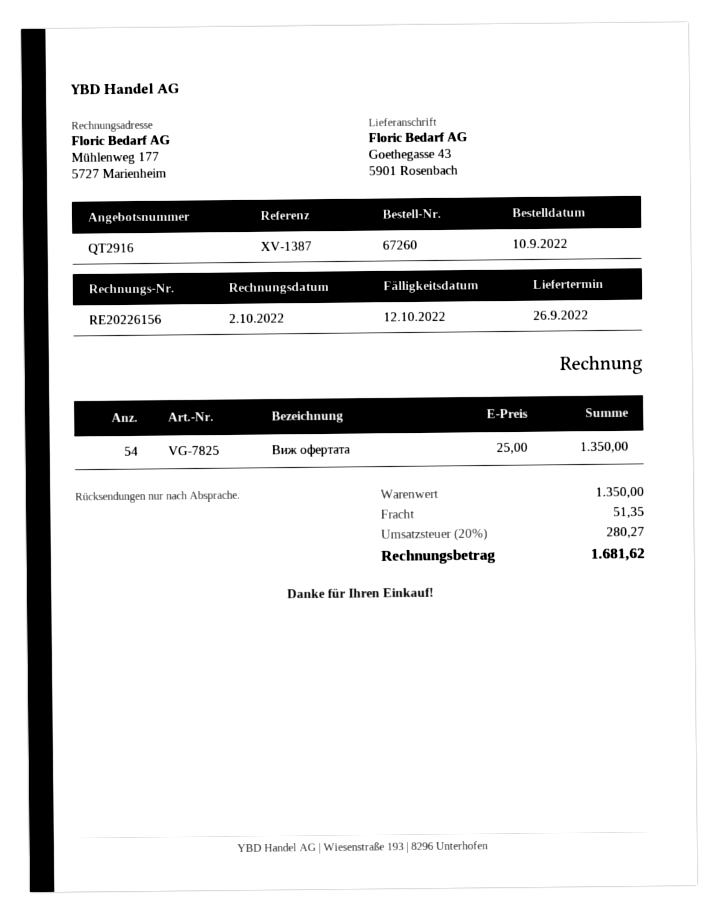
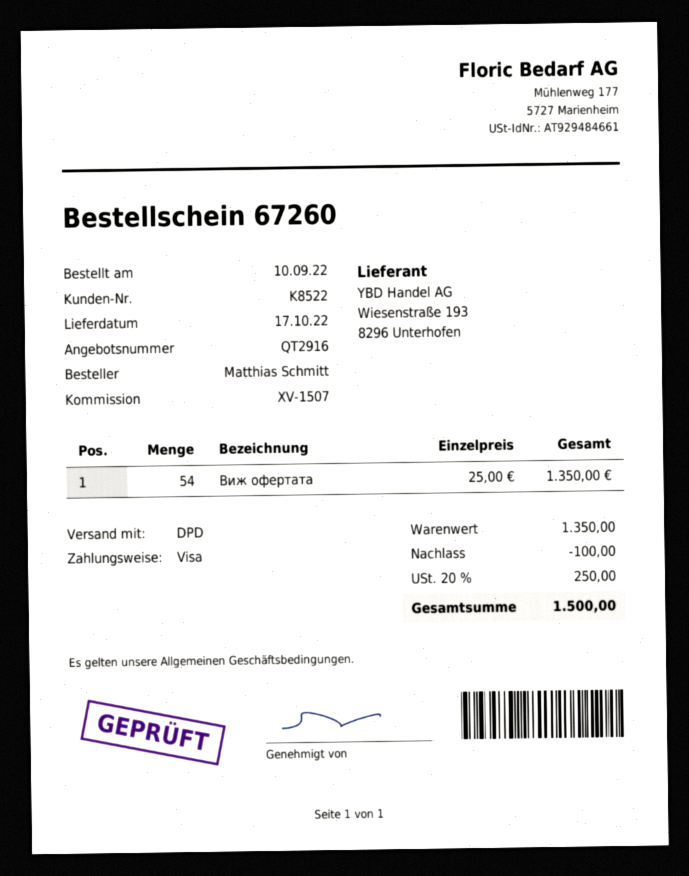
delivery date: 2022-09-26 -> 2022-10-17
reference: XV-1387 -> XV-1507
discount: none -> 100.00
shipping: 51.35 -> none
tax: 20% = 280.27 -> 20% = 250.00
total: 1681.62 -> 1500.00

